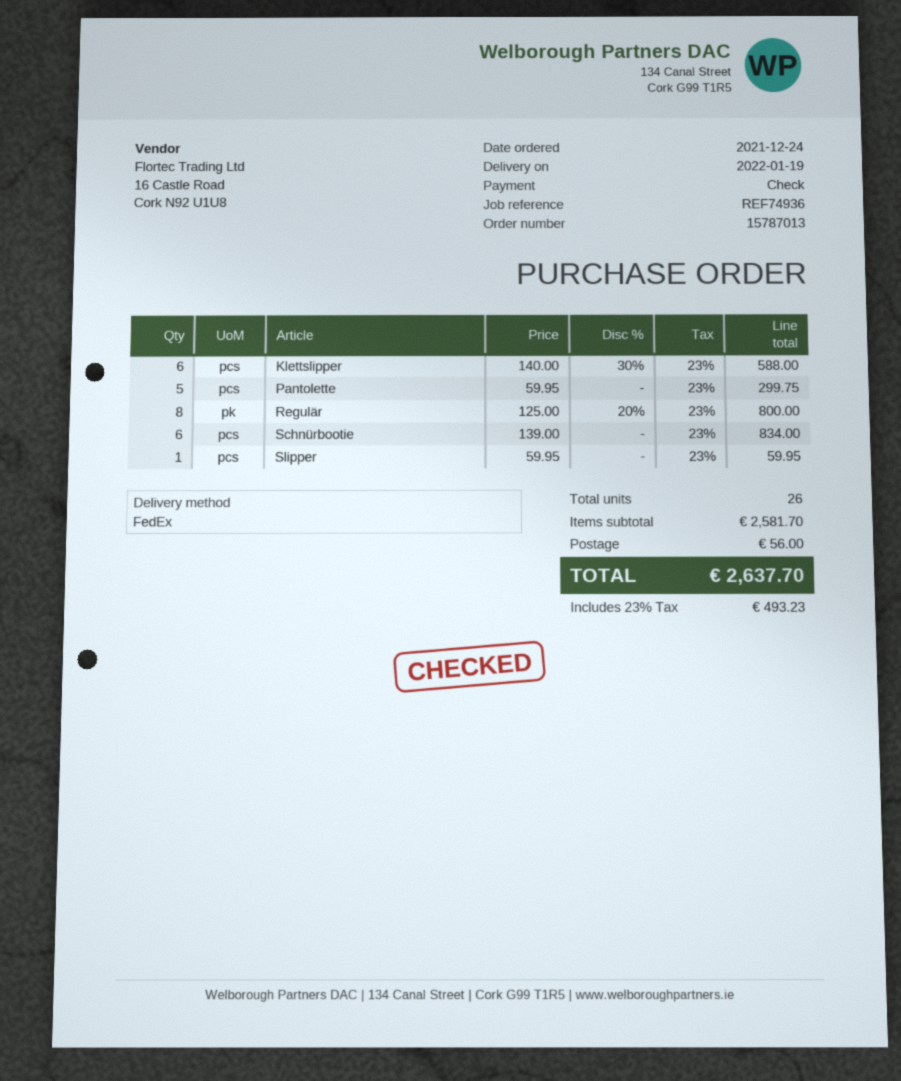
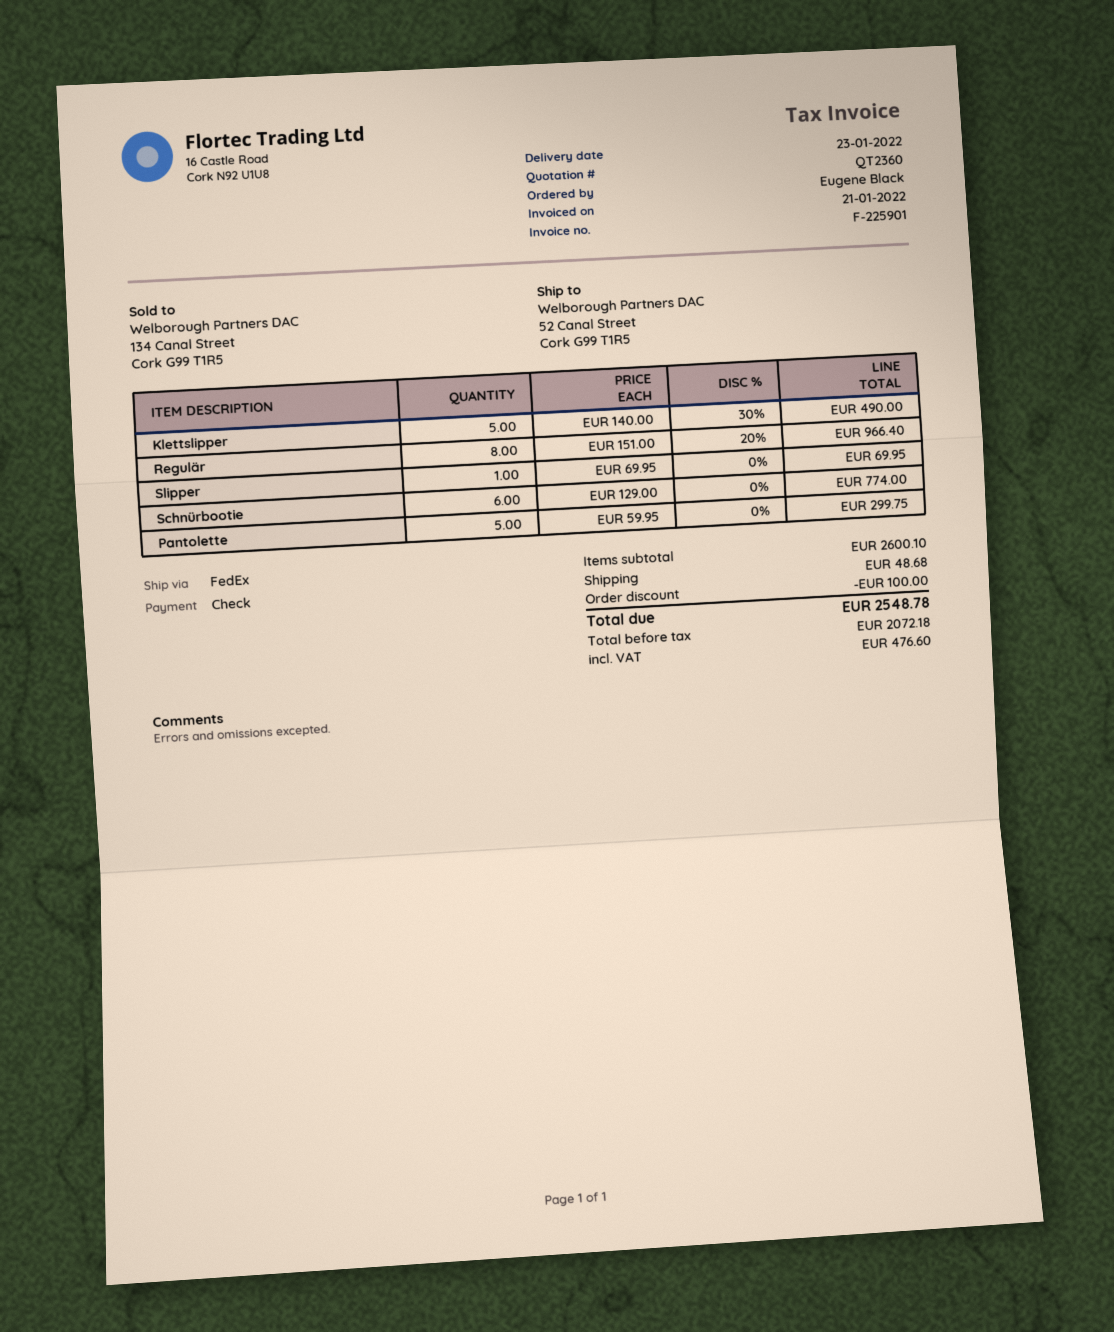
delivery date: 2022-01-19 -> 2022-01-23
Klettslipper: 6 x 140.00 - 30% = 588.00 -> 5 x 140.00 - 30% = 490.00
Regulär: 8 x 125.00 - 20% = 800.00 -> 8 x 151.00 - 20% = 966.40
Schnürbootie: 6 x 139.00 = 834.00 -> 6 x 129.00 = 774.00
Slipper: 1 x 59.95 = 59.95 -> 1 x 69.95 = 69.95
subtotal: 2581.70 -> 2600.10
discount: none -> 100.00
shipping: 56.00 -> 48.68
tax: 493.23 -> 476.60
total: 2637.70 -> 2548.78

